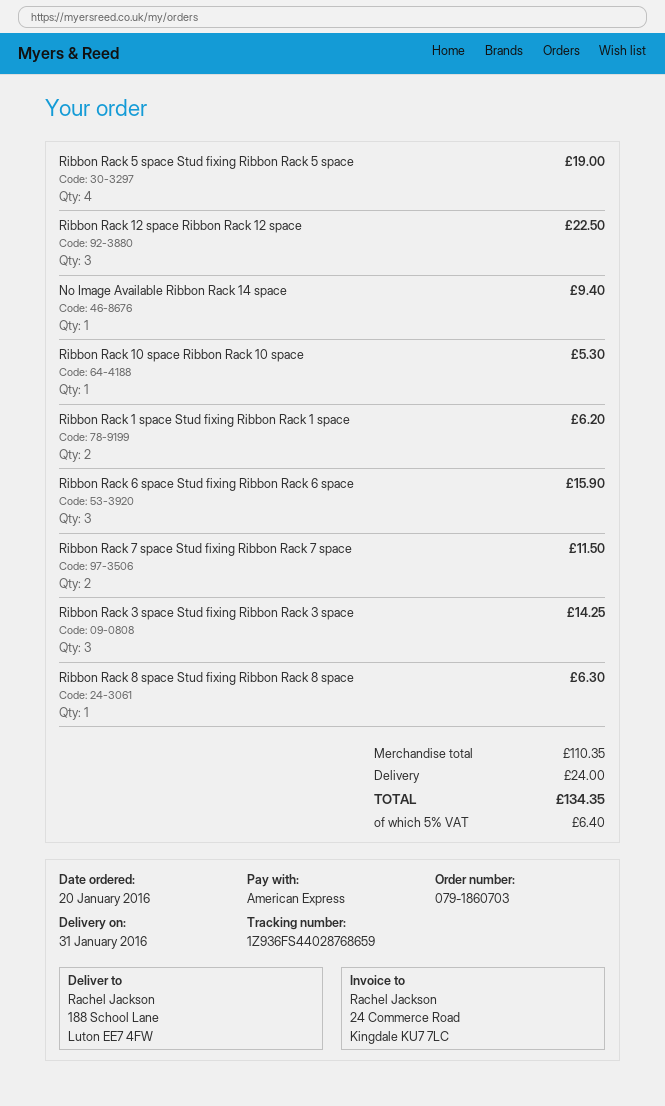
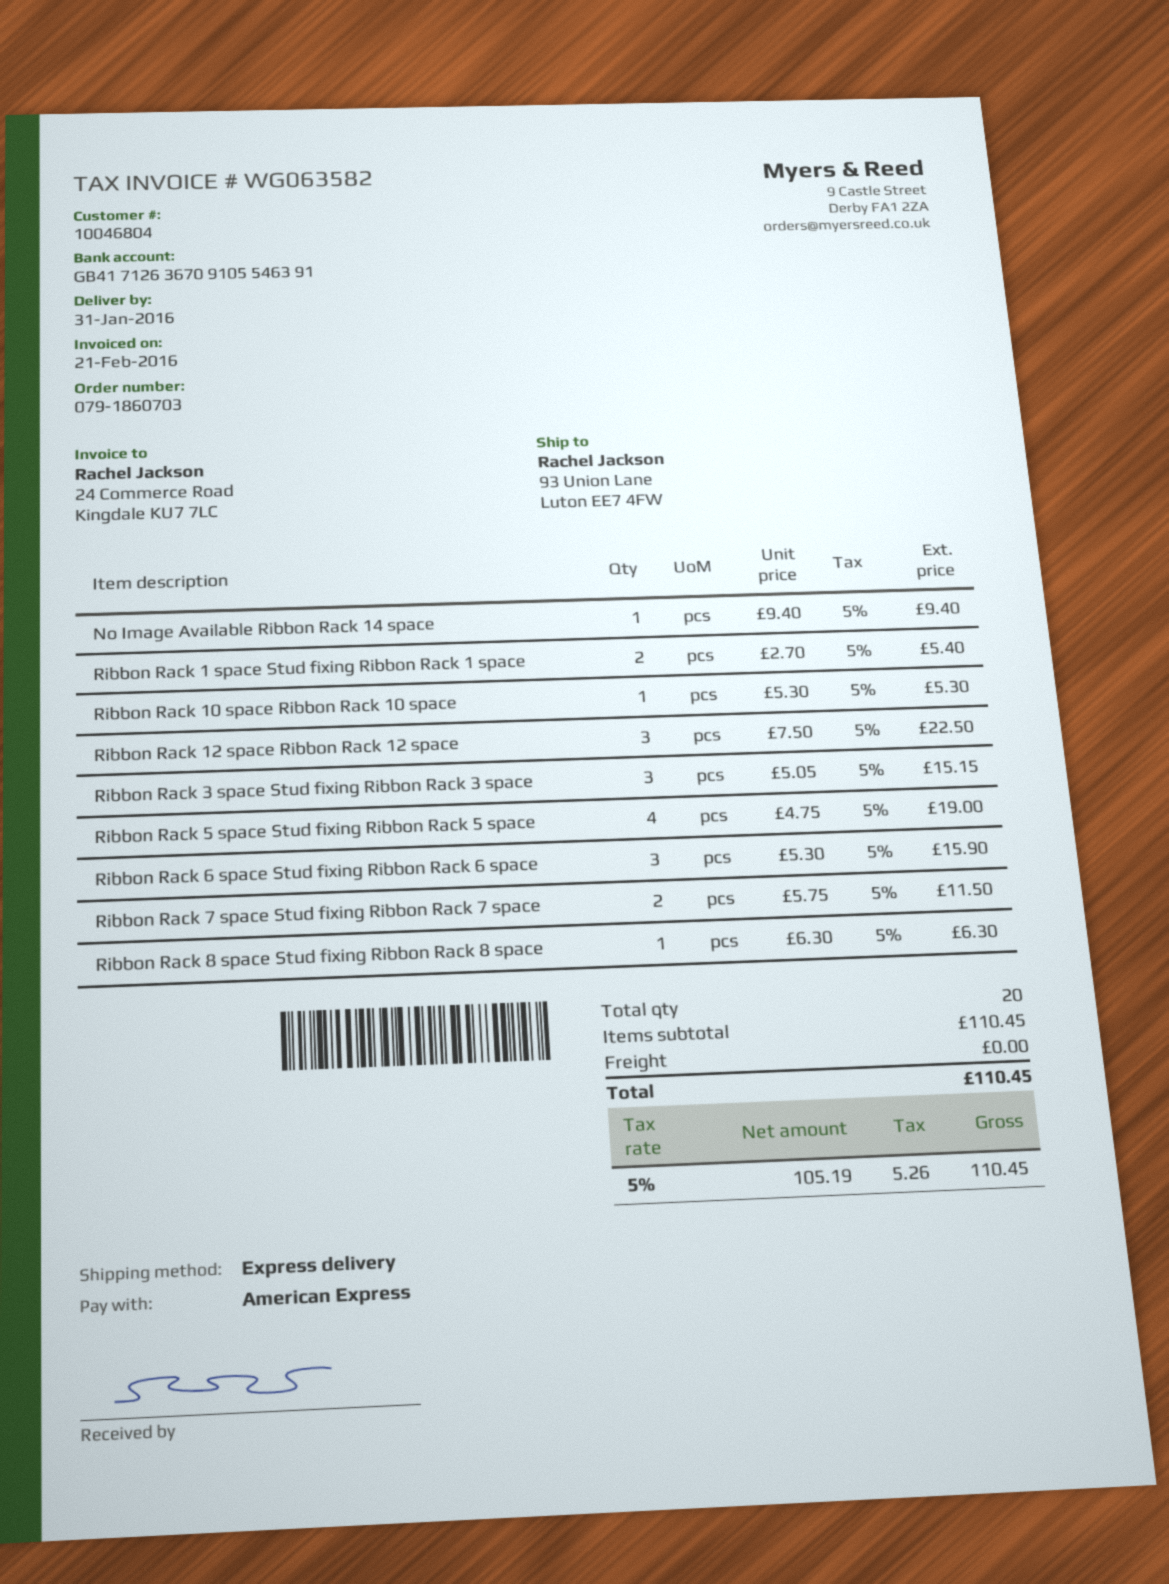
ship to: 188 School Lane, Luton EE7 4FW -> 93 Union Lane, Luton EE7 4FW
Ribbon Rack 1 space Stud fixing Ribbon Rack 1 space: 2 for 6.20 -> 2 for 5.40
Ribbon Rack 3 space Stud fixing Ribbon Rack 3 space: 3 for 14.25 -> 3 for 15.15
subtotal: 110.35 -> 110.45
shipping: 24.00 -> 0.00
tax: 5% = 6.40 -> 5% = 5.26
total: 134.35 -> 110.45

